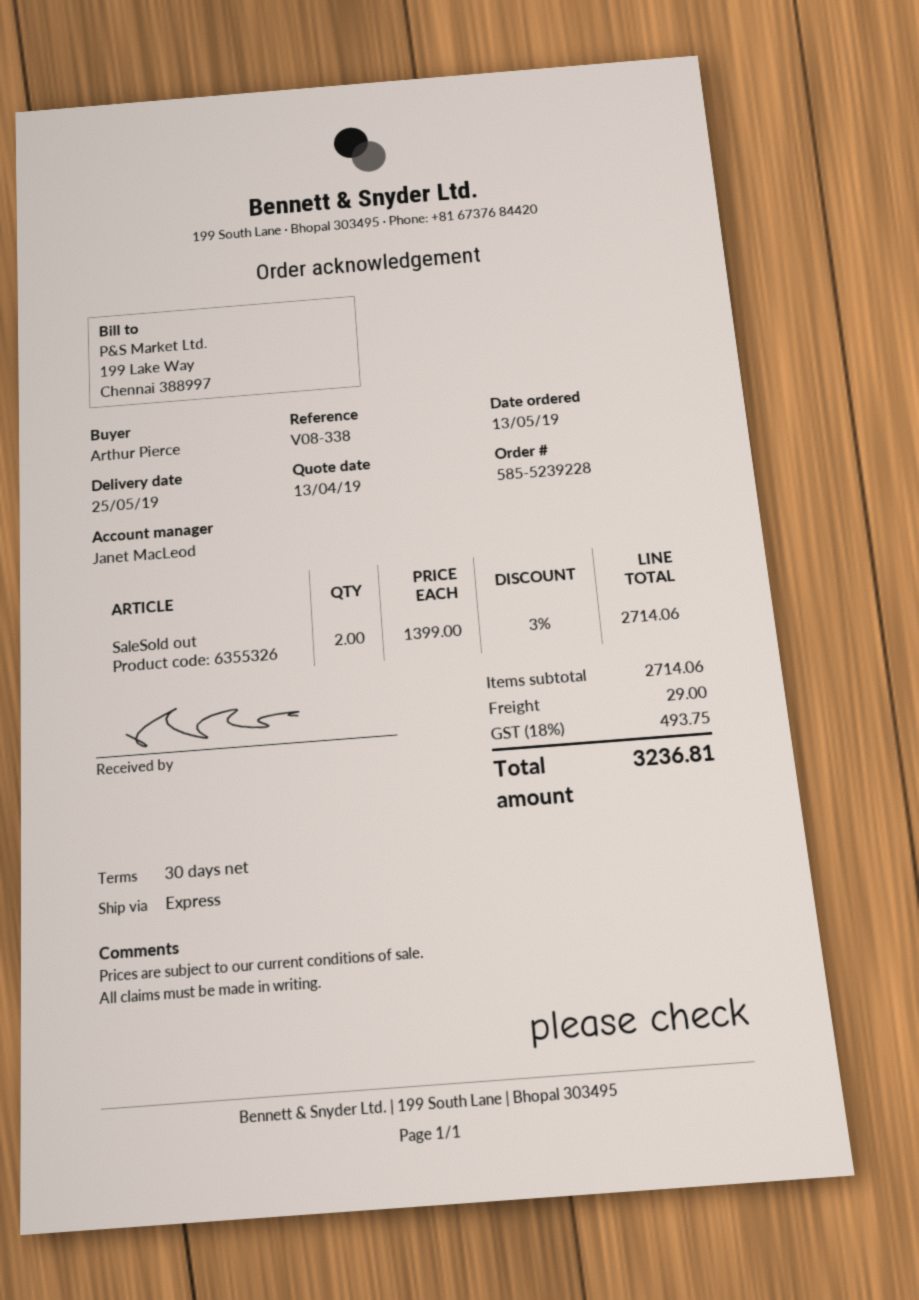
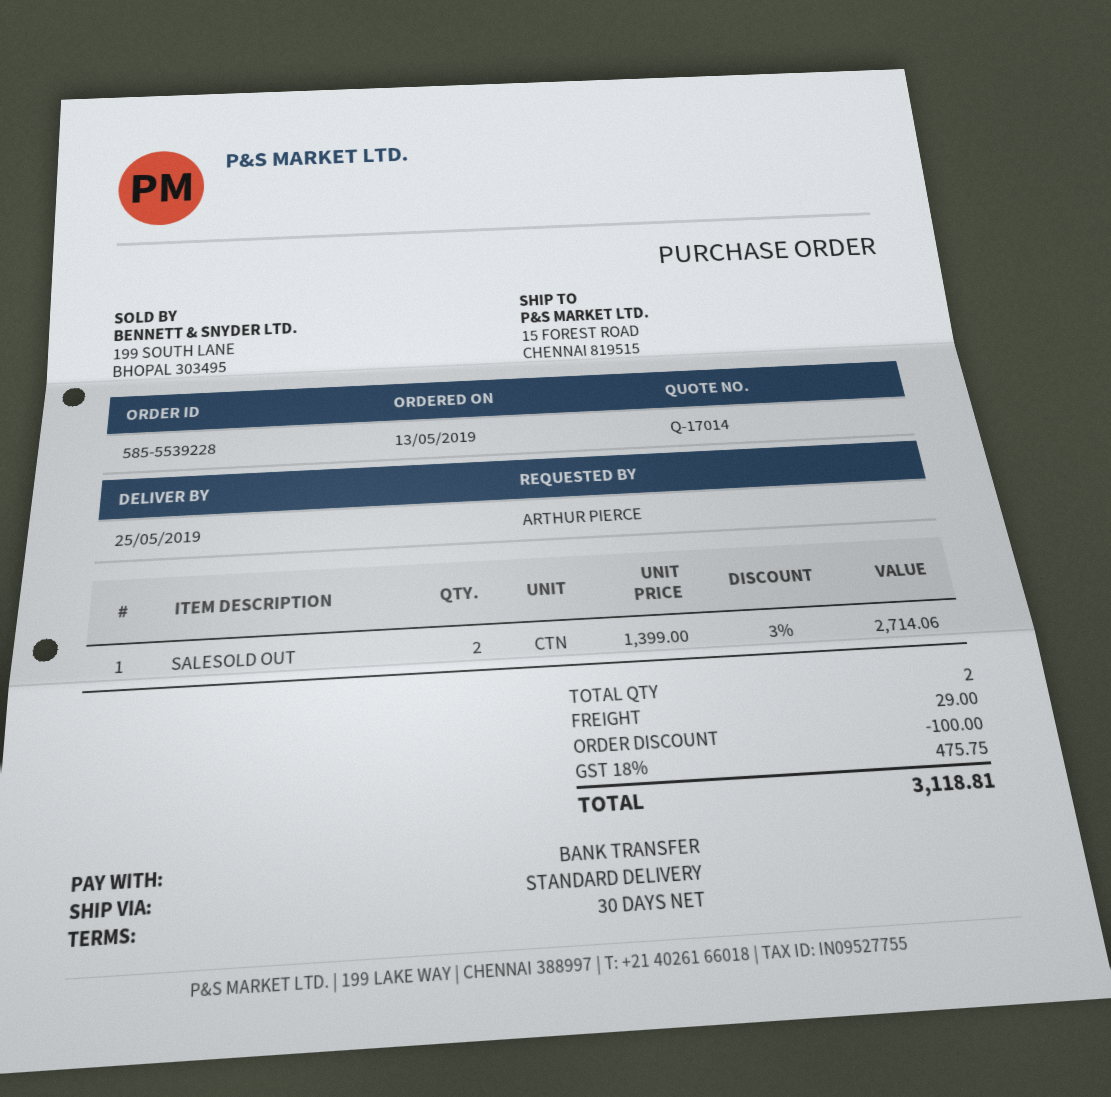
order number: 585-5239228 -> 585-5539228
shipping method: express -> standard
discount: none -> 100.00
tax: 18% = 493.75 -> 18% = 475.75
total: 3236.81 -> 3118.81

